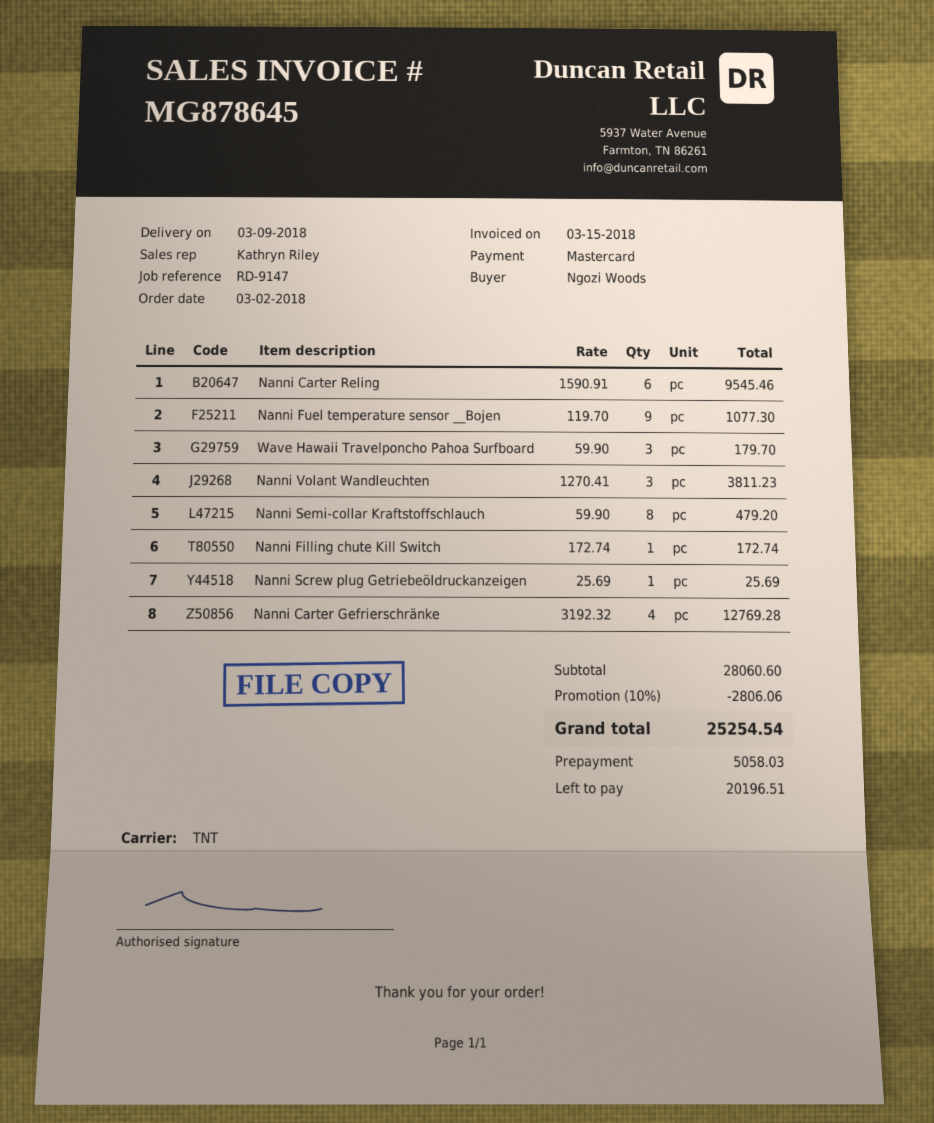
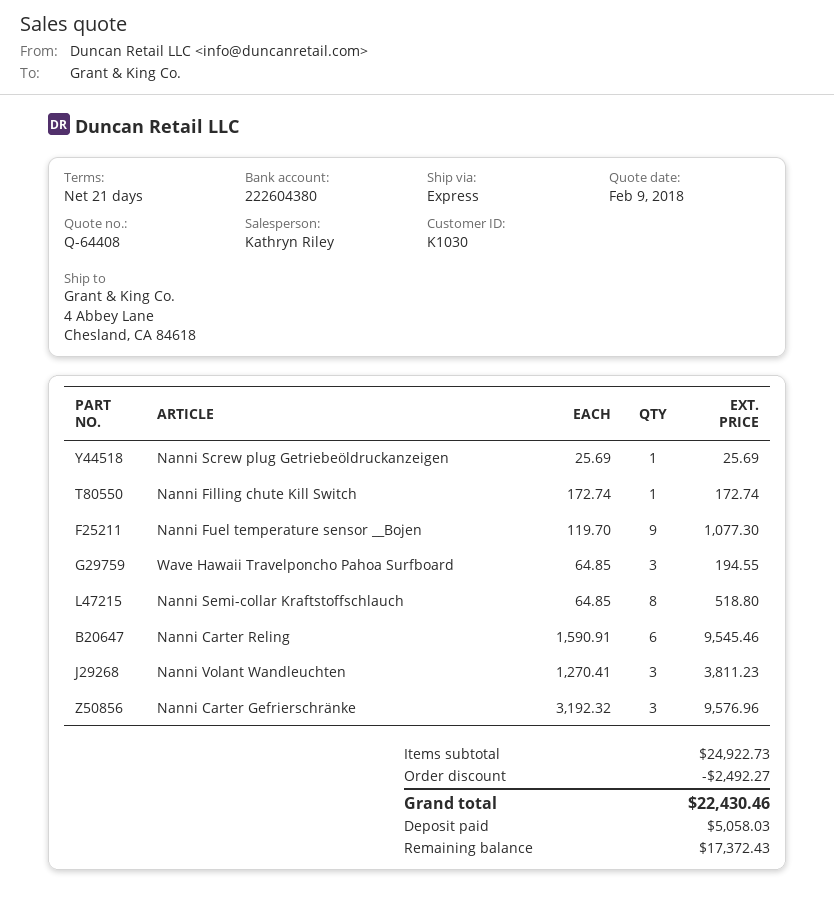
shipping method: TNT -> express
Wave Hawaii Travelponcho Pahoa Surfboard: 3 x 59.90 = 179.70 -> 3 x 64.85 = 194.55
Nanni Semi-collar Kraftstoffschlauch: 8 x 59.90 = 479.20 -> 8 x 64.85 = 518.80
Nanni Carter Gefrierschränke: 4 x 3192.32 = 12769.28 -> 3 x 3192.32 = 9576.96
subtotal: 28060.60 -> 24922.73
discount: 2806.06 -> 2492.27
total: 25254.54 -> 22430.46
balance: 20196.51 -> 17372.43

